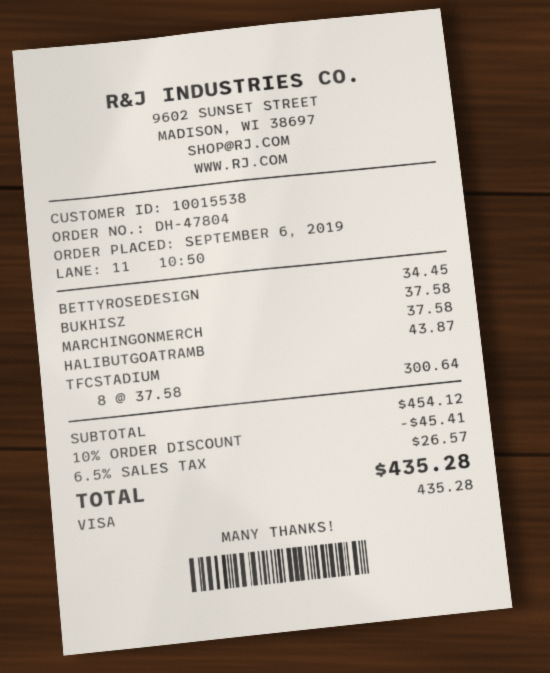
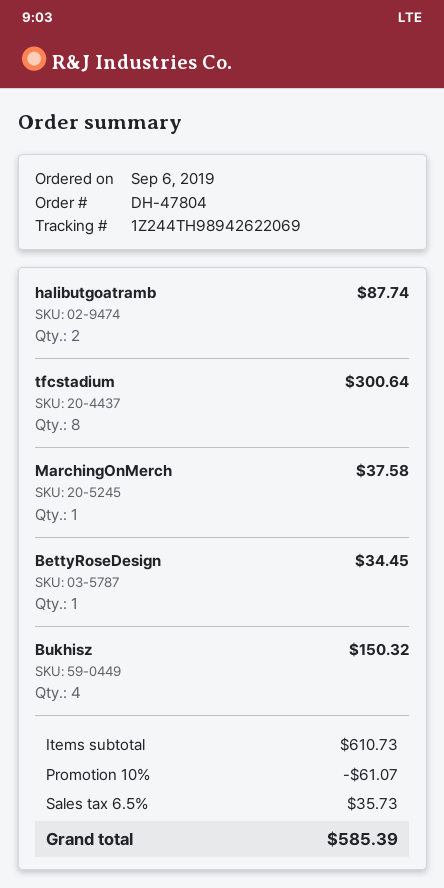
BUKHISZ: 1 for 37.58 -> 4 for 150.32
HALIBUTGOATRAMB: 1 for 43.87 -> 2 for 87.74
subtotal: 454.12 -> 610.73
discount: 10% = 45.41 -> 10% = 61.07
tax: 6.5% = 26.57 -> 6.5% = 35.73
total: 435.28 -> 585.39

